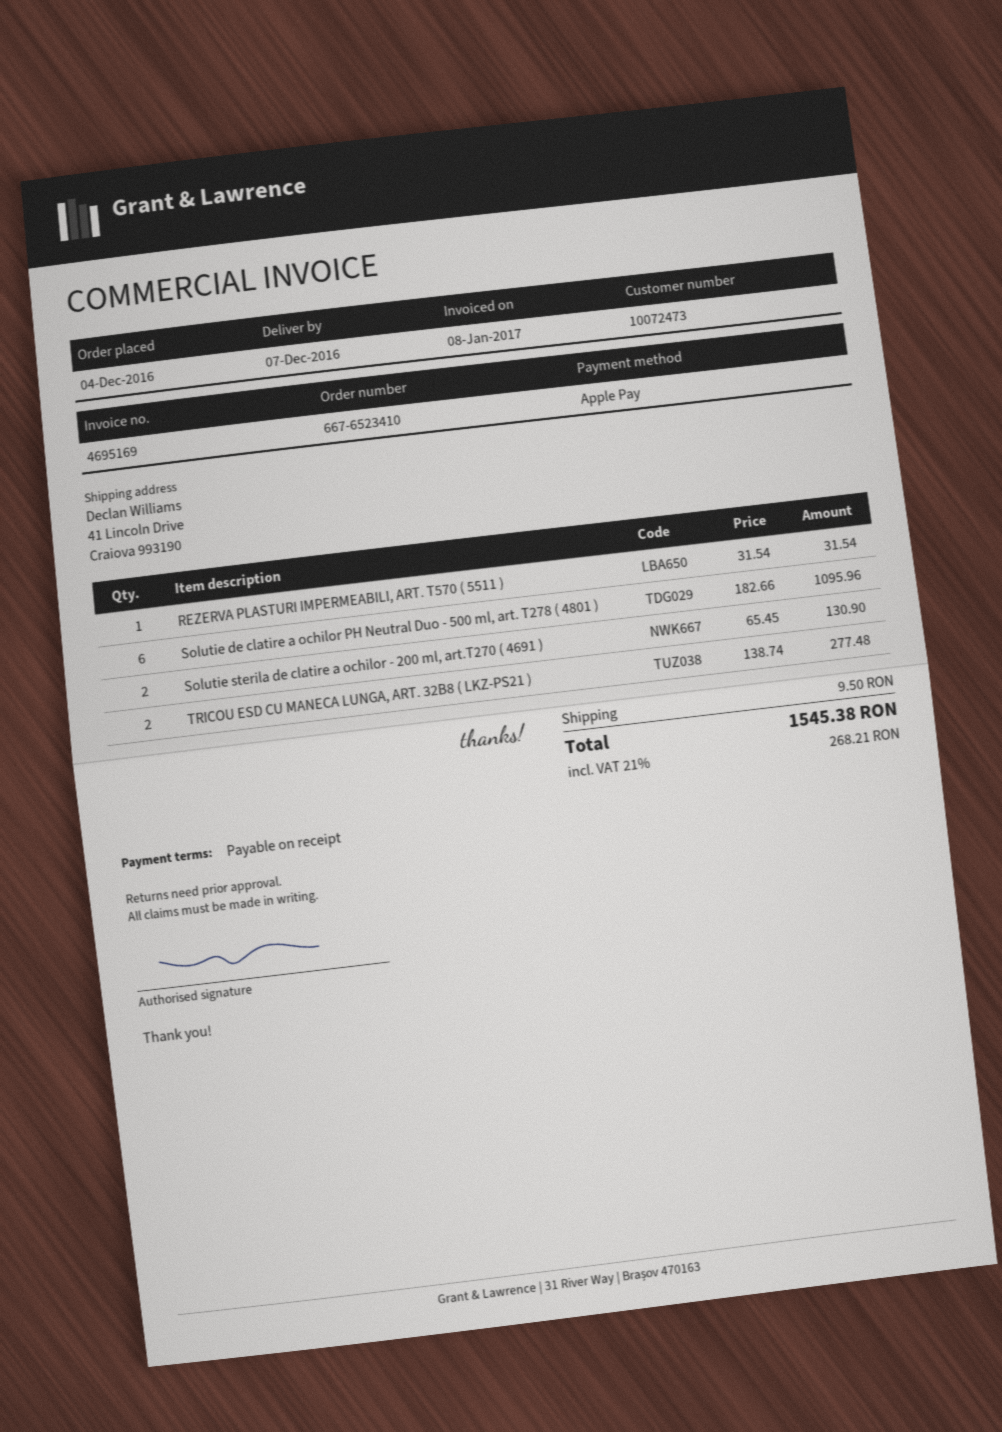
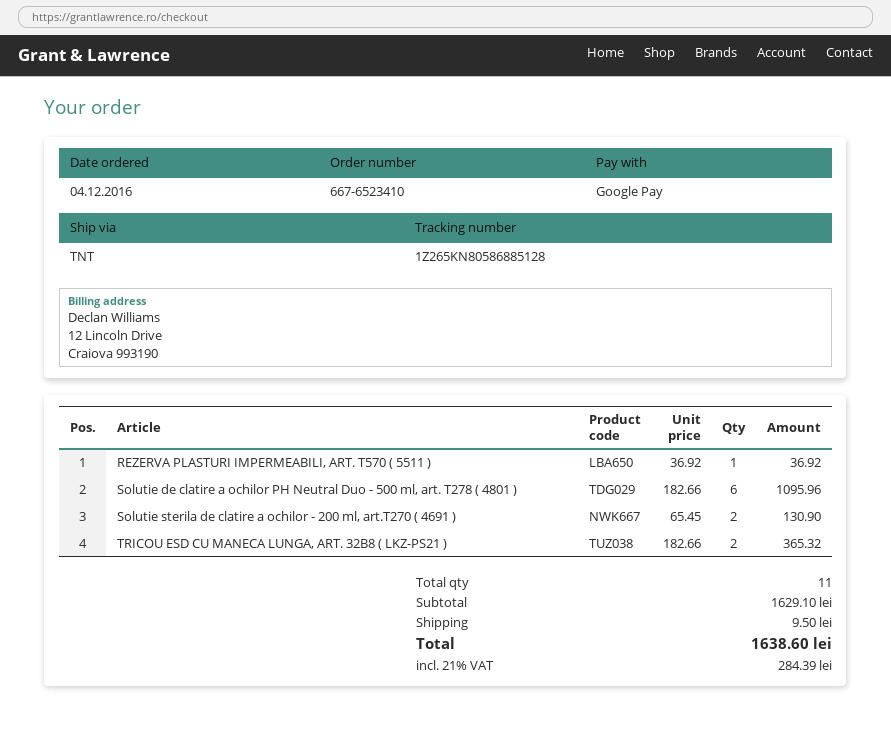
payment method: Apple Pay -> Google Pay
REZERVA PLASTURI IMPERMEABILI, ART. T570 ( 5511 ): 1 x 31.54 = 31.54 -> 1 x 36.92 = 36.92
TRICOU ESD CU MANECA LUNGA, ART. 32B8 ( LKZ-PS21 ): 2 x 138.74 = 277.48 -> 2 x 182.66 = 365.32
tax: 21% = 268.21 -> 21% = 284.39
total: 1545.38 -> 1638.60

